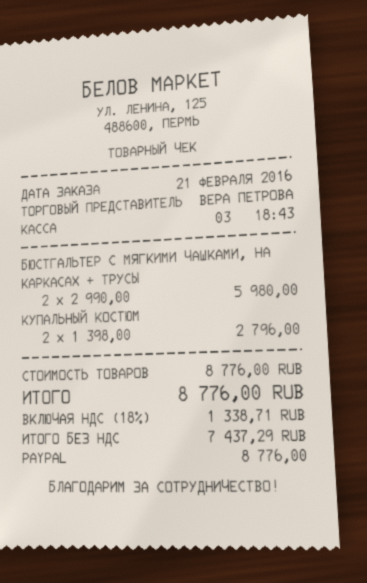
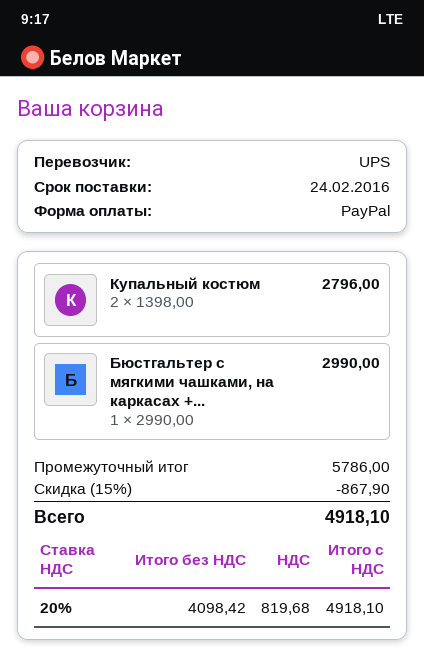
БЮСТГАЛЬТЕР С МЯГКИМИ ЧАШКАМИ, НА КАРКАСАХ + ТРУСЫ: 2 x 2990.00 = 5980.00 -> 1 x 2990.00 = 2990.00
subtotal: 8776.00 -> 5786.00
discount: none -> 15% = 867.90
net: 7437.29 -> 4098.42
tax: 18% = 1338.71 -> 20% = 819.68
total: 8776.00 -> 4918.10

